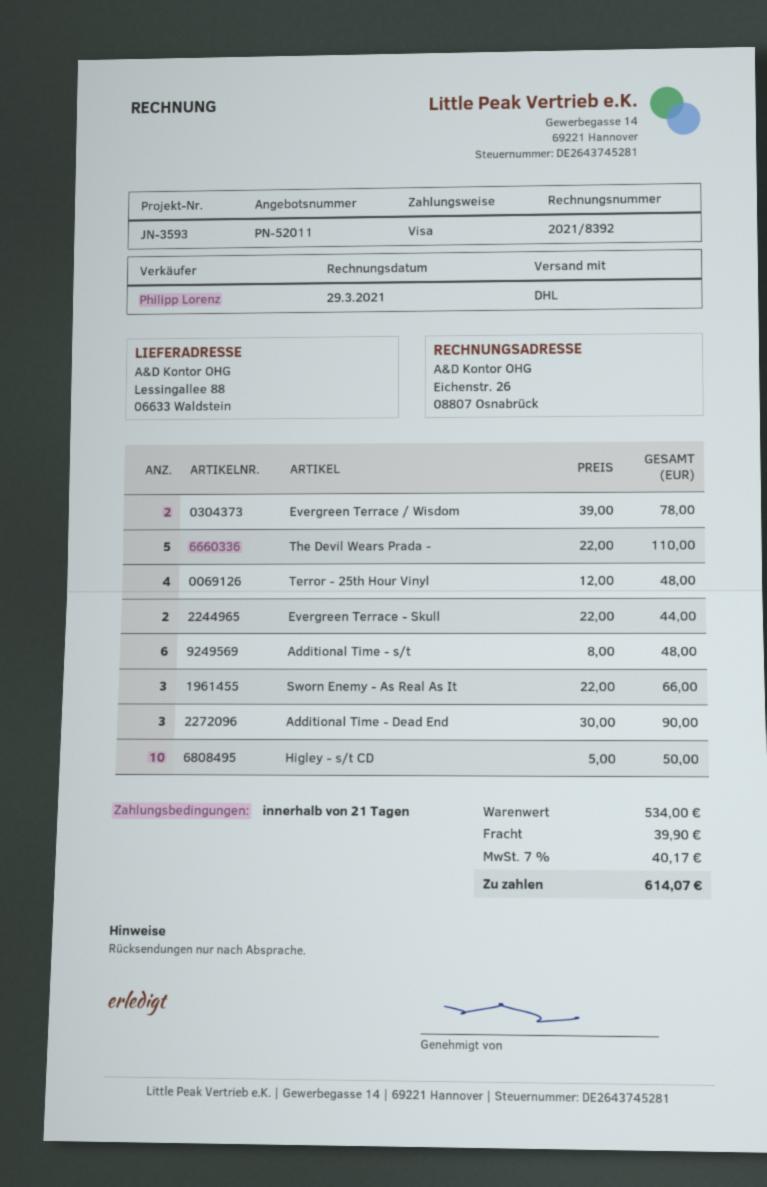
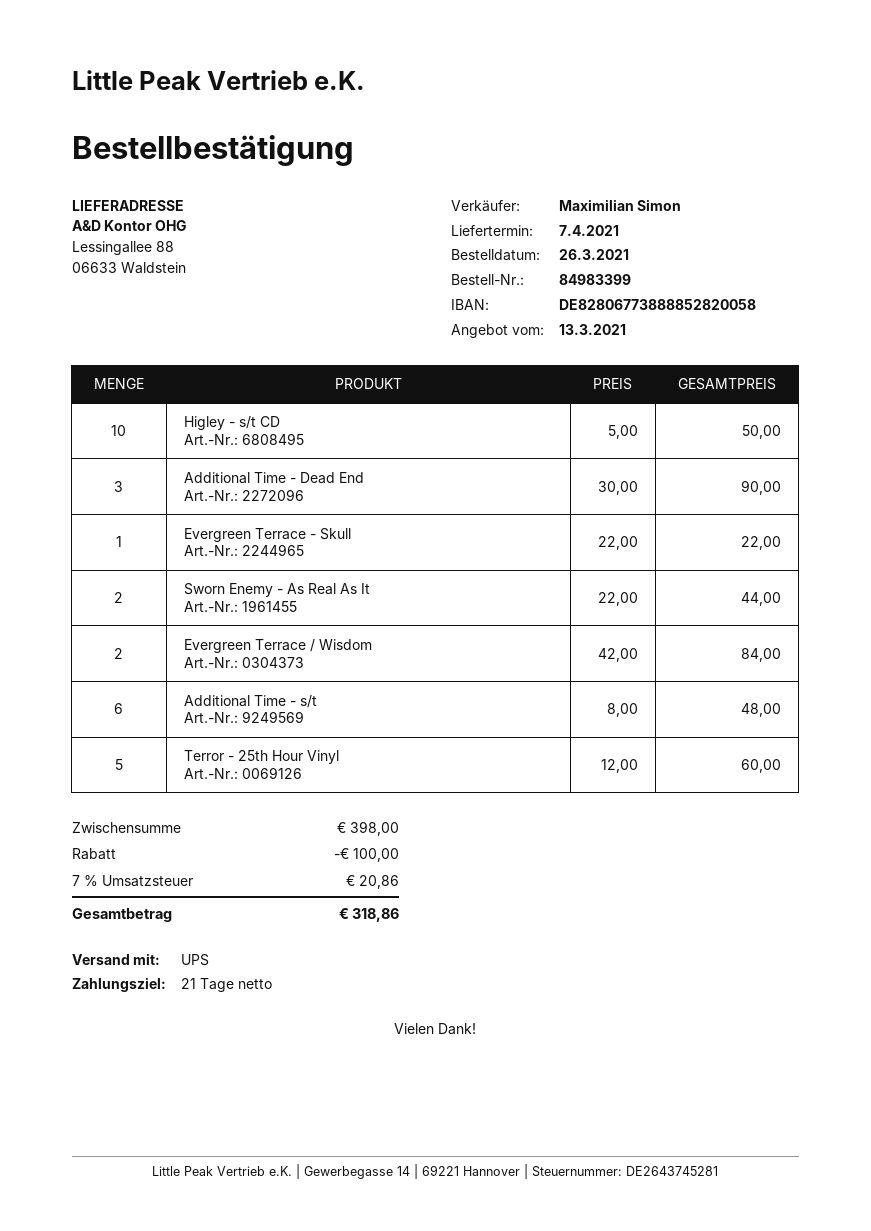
sales rep: Philipp Lorenz -> Maximilian Simon
shipping method: DHL -> UPS
Evergreen Terrace / Wisdom: 2 x 39.00 = 78.00 -> 2 x 42.00 = 84.00
The Devil Wears Prada -: 5 x 22.00 = 110.00 -> none
Terror - 25th Hour Vinyl: 4 x 12.00 = 48.00 -> 5 x 12.00 = 60.00
Evergreen Terrace - Skull: 2 x 22.00 = 44.00 -> 1 x 22.00 = 22.00
Sworn Enemy - As Real As It: 3 x 22.00 = 66.00 -> 2 x 22.00 = 44.00
subtotal: 534.00 -> 398.00
discount: none -> 100.00
shipping: 39.90 -> none
tax: 7% = 40.17 -> 7% = 20.86
total: 614.07 -> 318.86

